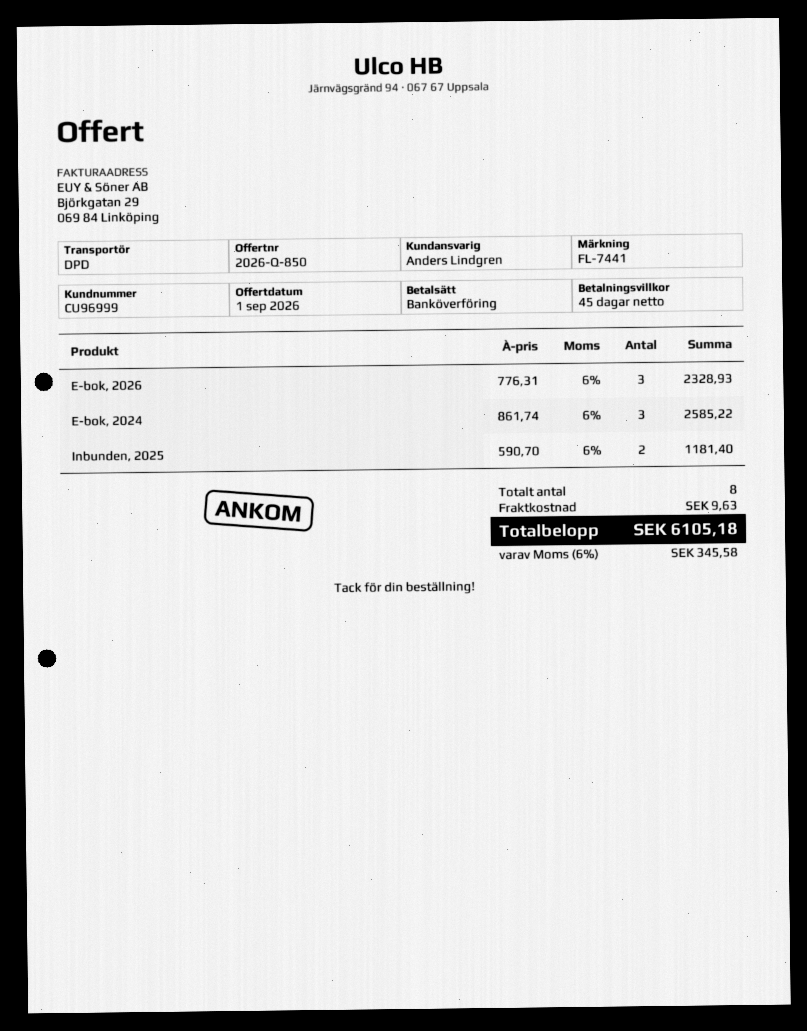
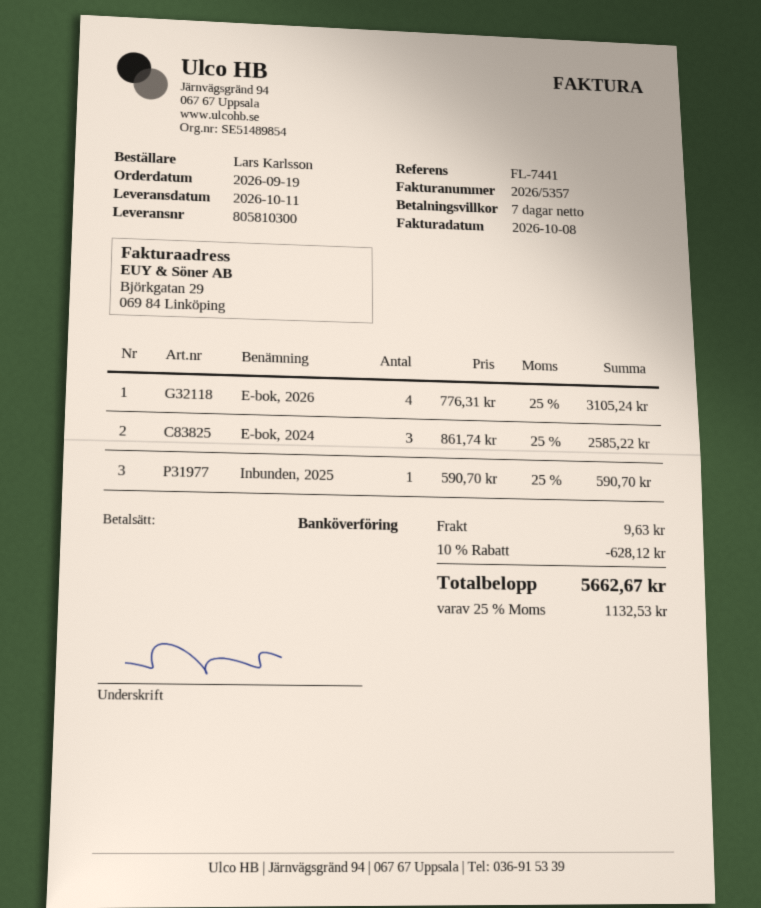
payment terms: 45 days -> 7 days
E-bok, 2026: 3 x 776.31 = 2328.93 -> 4 x 776.31 = 3105.24
Inbunden, 2025: 2 x 590.70 = 1181.40 -> 1 x 590.70 = 590.70
discount: none -> 10% = 628.12
tax: 6% = 345.58 -> 25% = 1132.53
total: 6105.18 -> 5662.67

